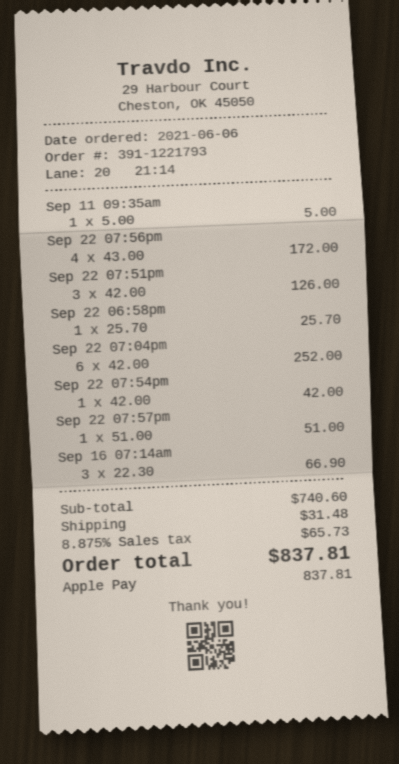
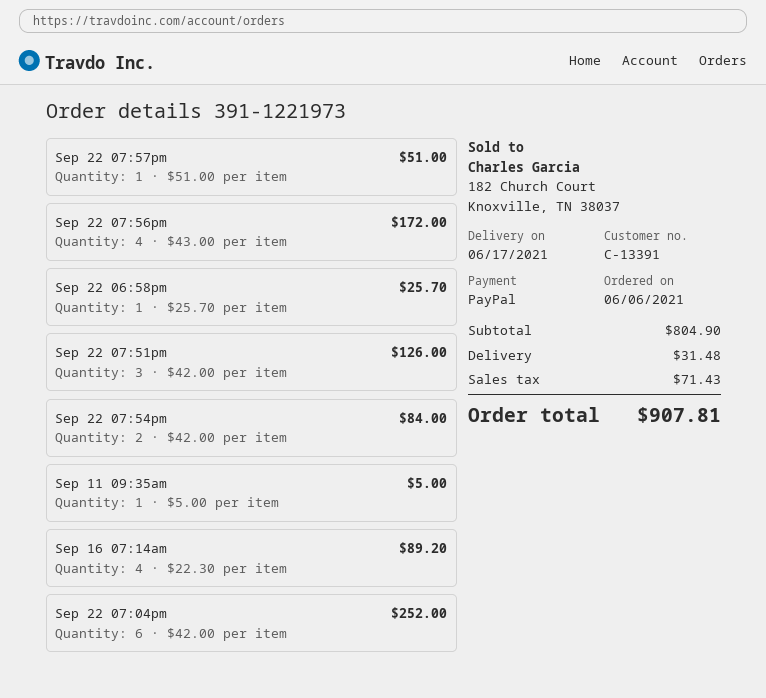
order number: 391-1221793 -> 391-1221973
payment method: Apple Pay -> PayPal
Sep 22 07:54pm: 1 x 42.00 = 42.00 -> 2 x 42.00 = 84.00
Sep 16 07:14am: 3 x 22.30 = 66.90 -> 4 x 22.30 = 89.20
subtotal: 740.60 -> 804.90
tax: 65.73 -> 71.43
total: 837.81 -> 907.81

